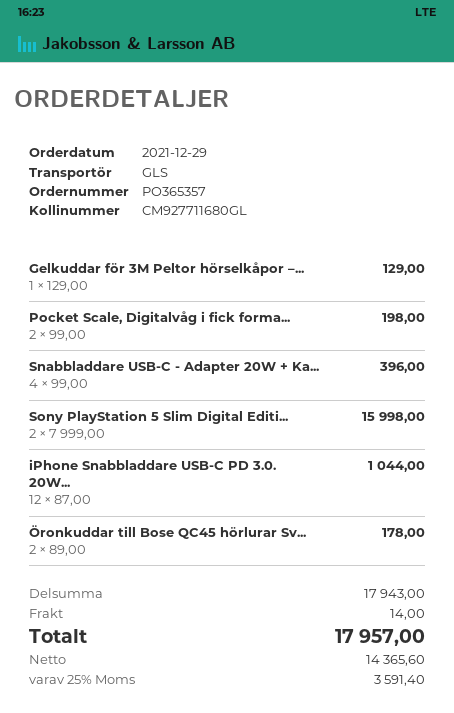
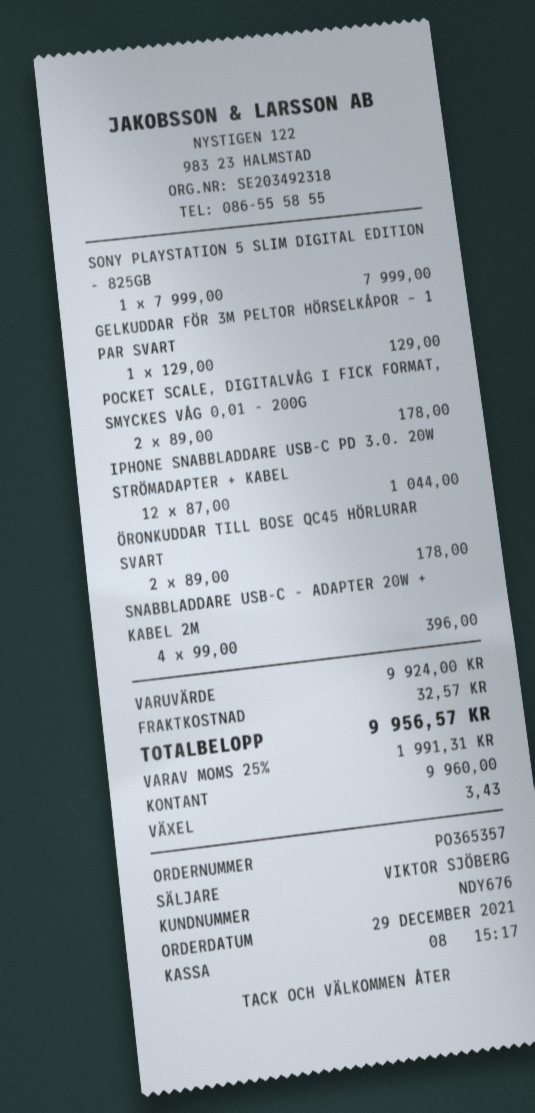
Pocket Scale, Digitalvåg i fick forma...: 2 x 99.00 = 198.00 -> 2 x 89.00 = 178.00
Sony PlayStation 5 Slim Digital Editi...: 2 x 7999.00 = 15998.00 -> 1 x 7999.00 = 7999.00
subtotal: 17943.00 -> 9924.00
shipping: 14.00 -> 32.57
tax: 25% = 3591.40 -> 25% = 1991.31
total: 17957.00 -> 9956.57

